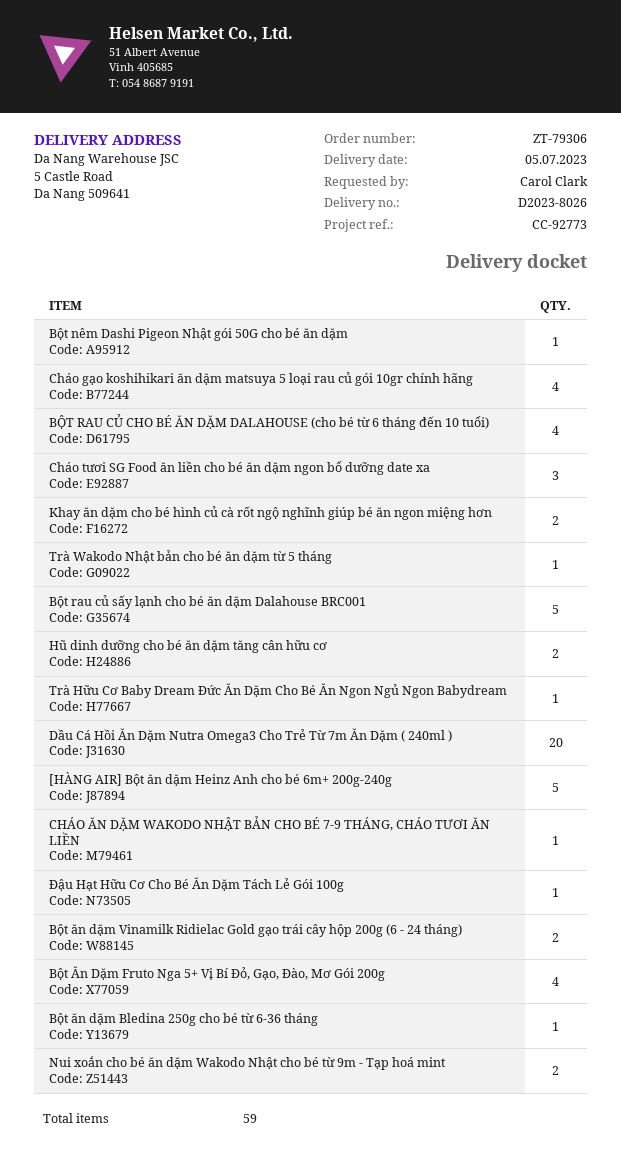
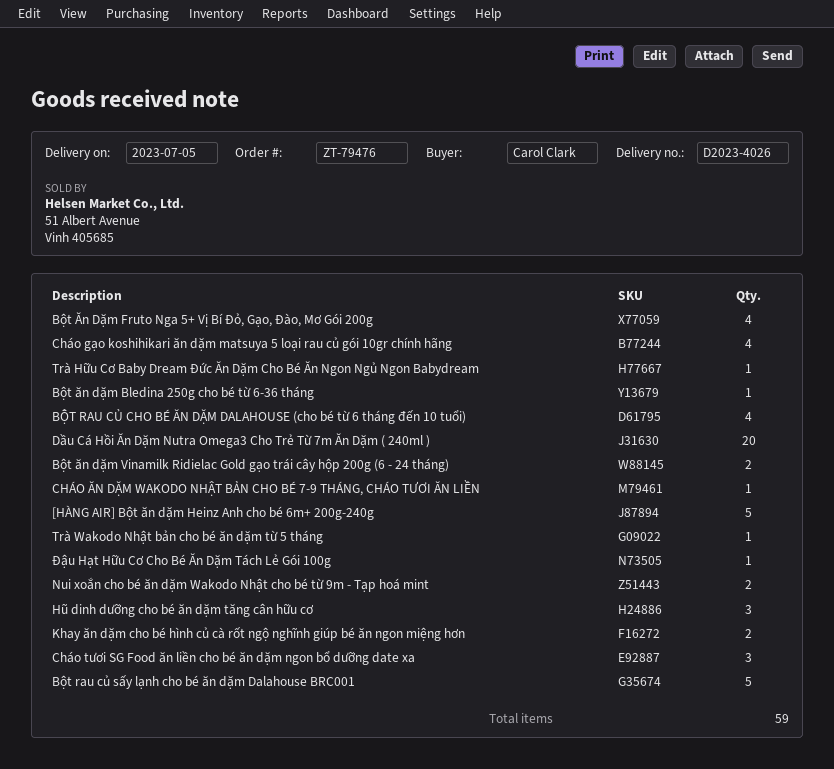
order number: ZT-79306 -> ZT-79476
delivery note number: D2023-8026 -> D2023-4026
Bột nêm Dashi Pigeon Nhật gói 50G cho bé ăn dặm: 1 -> none
Hũ dinh dưỡng cho bé ăn dặm tăng cân hữu cơ: 2 -> 3

